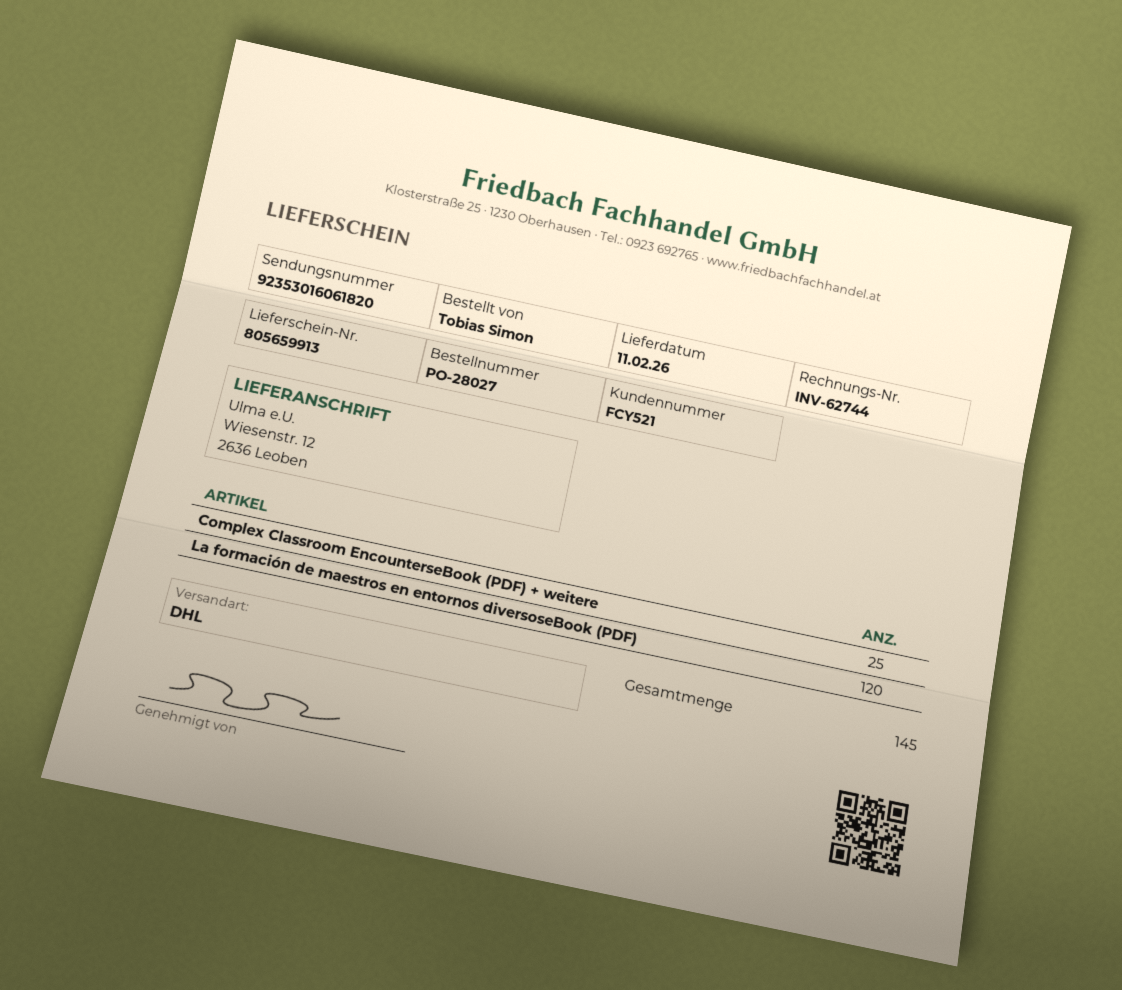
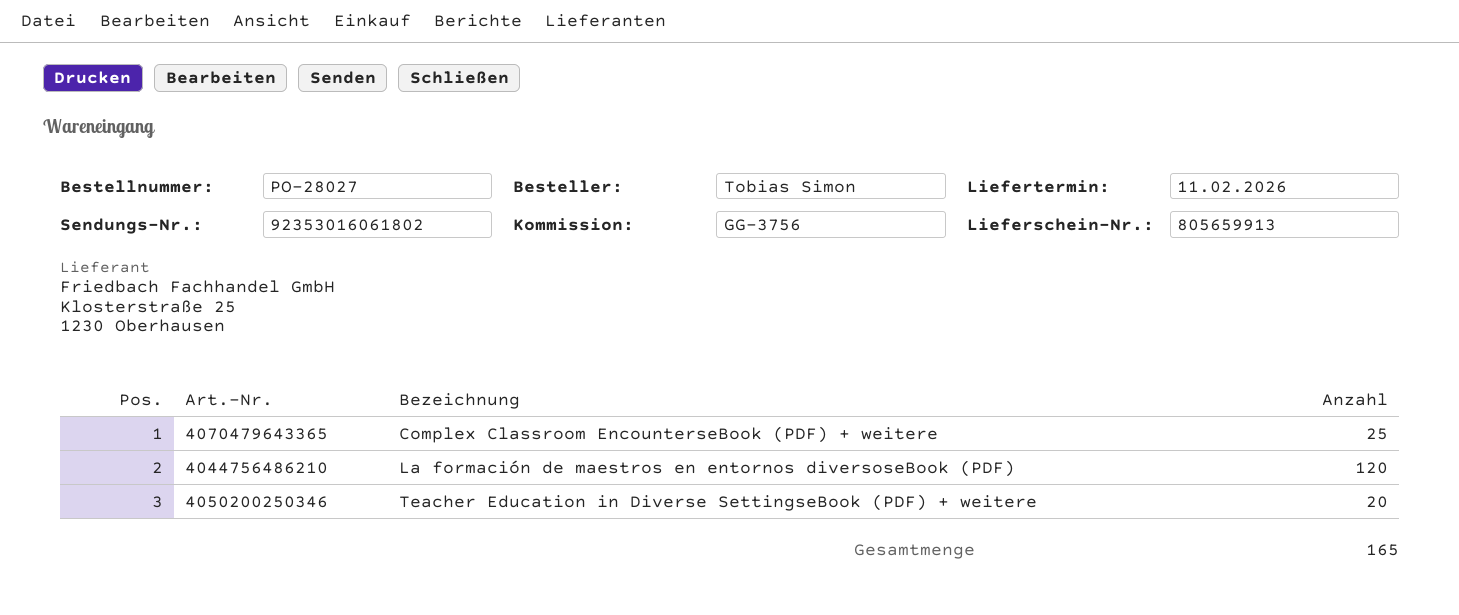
tracking number: 92353016061820 -> 92353016061802
Teacher Education in Diverse SettingseBook (PDF) + weitere: none -> 20
total quantity: 145 -> 165

